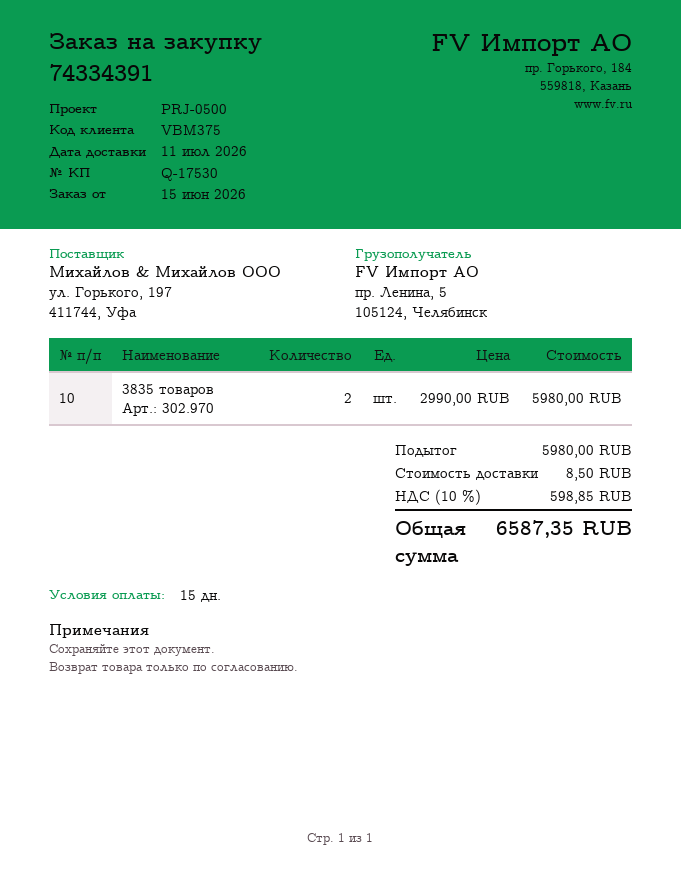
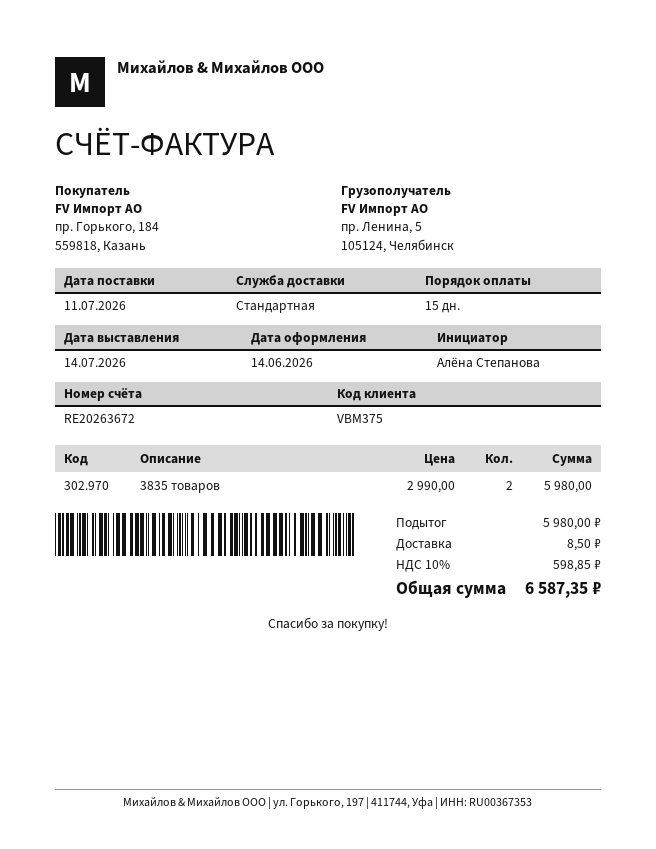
order date: 2026-06-15 -> 2026-06-14

